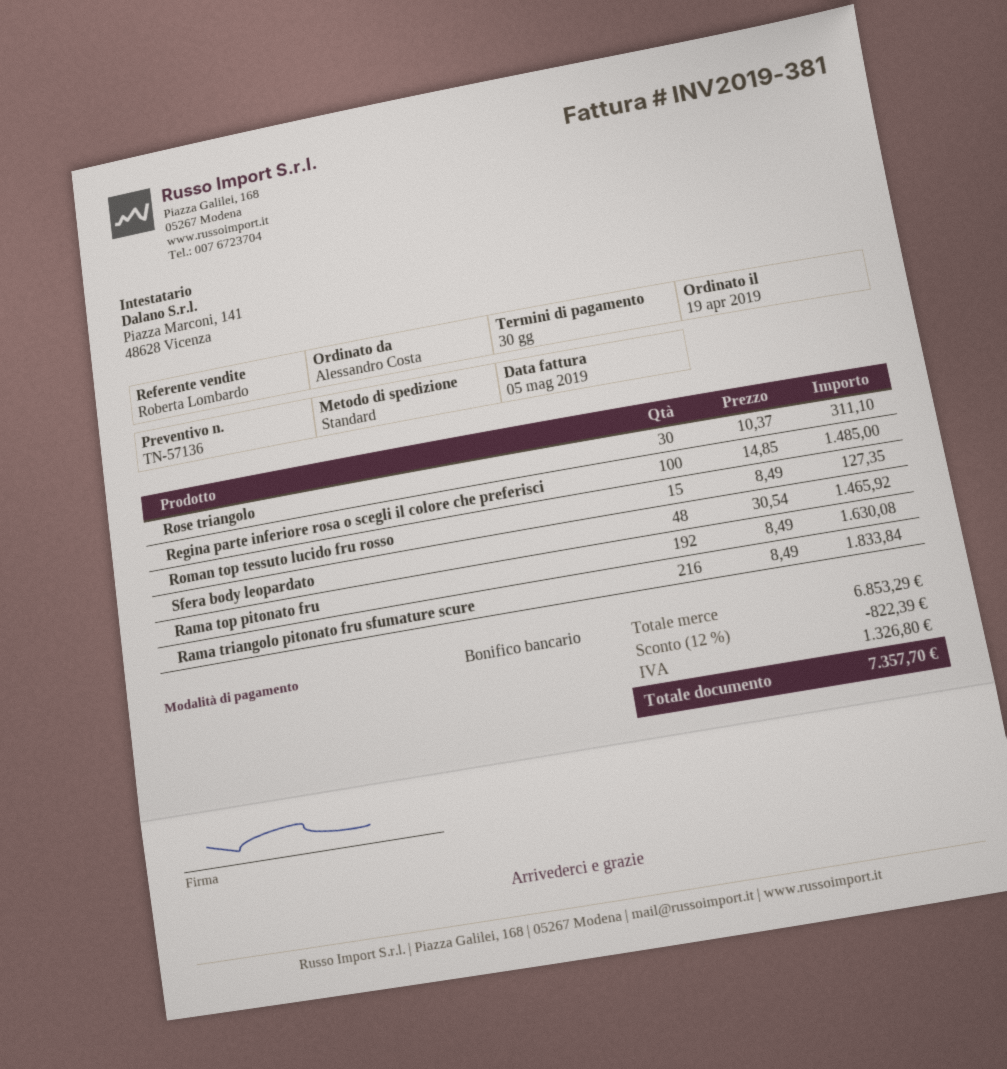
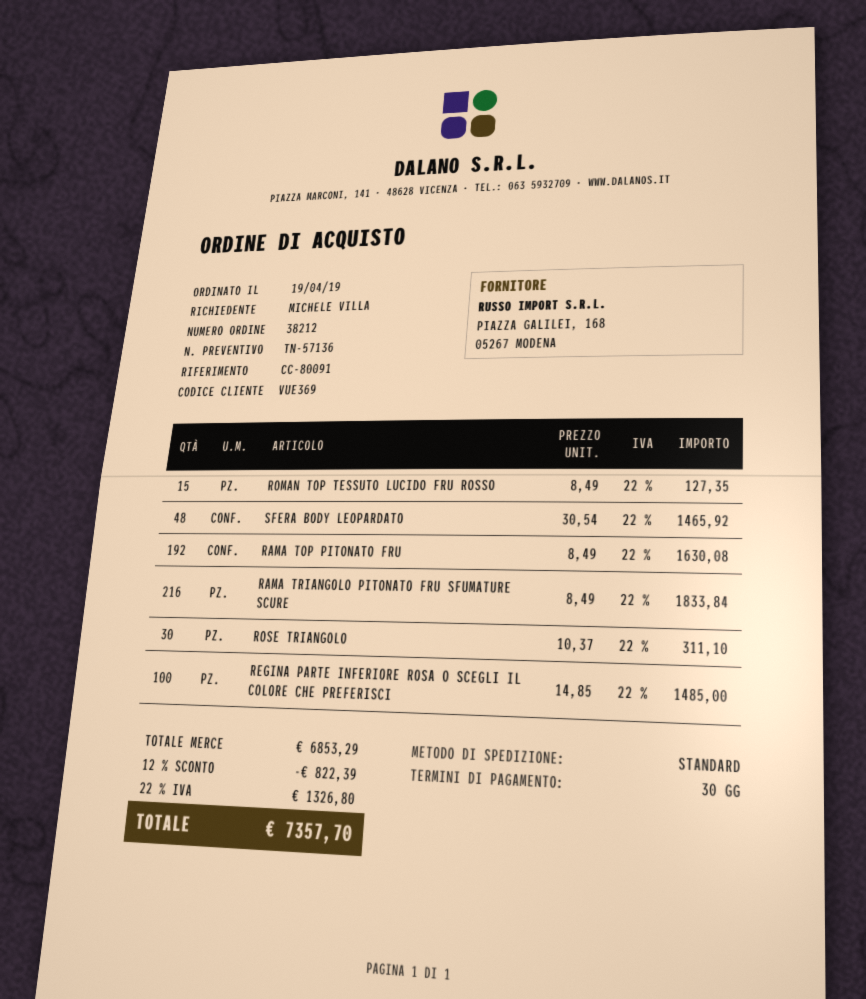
ordered by: Alessandro Costa -> MICHELE VILLA

